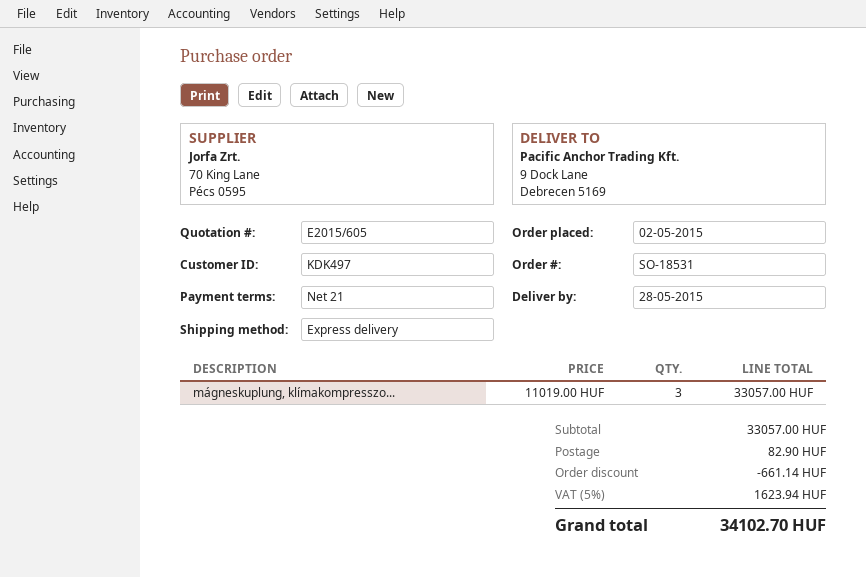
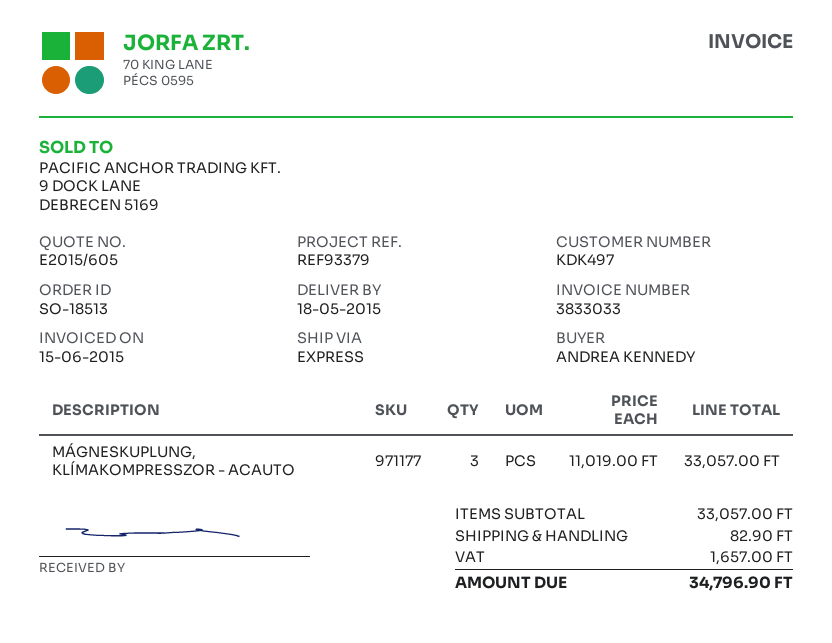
order number: SO-18531 -> SO-18513
delivery date: 2015-05-28 -> 2015-05-18
discount: 661.14 -> none
tax: 1623.94 -> 1657.00
total: 34102.70 -> 34796.90

